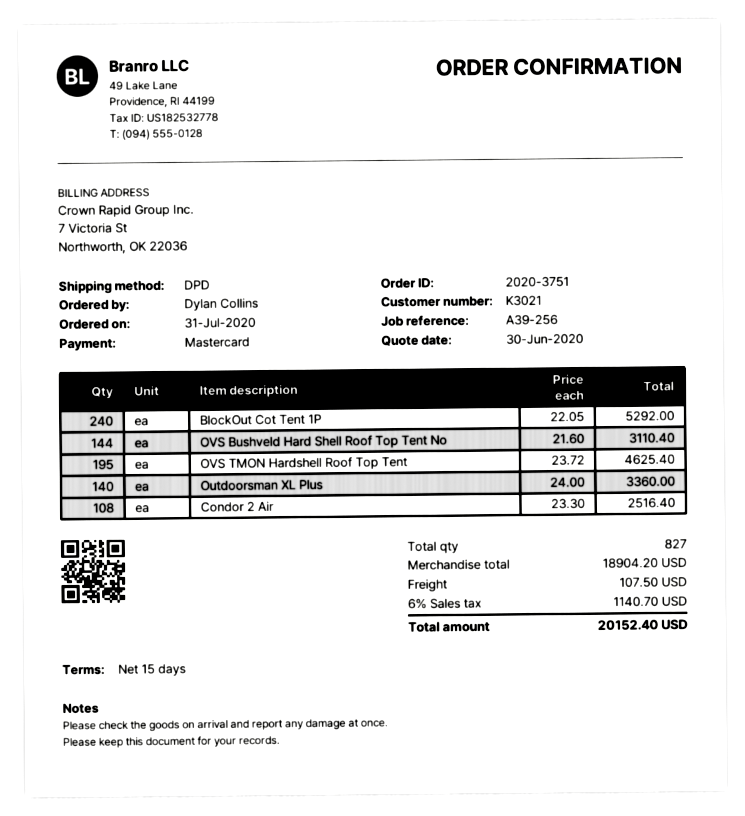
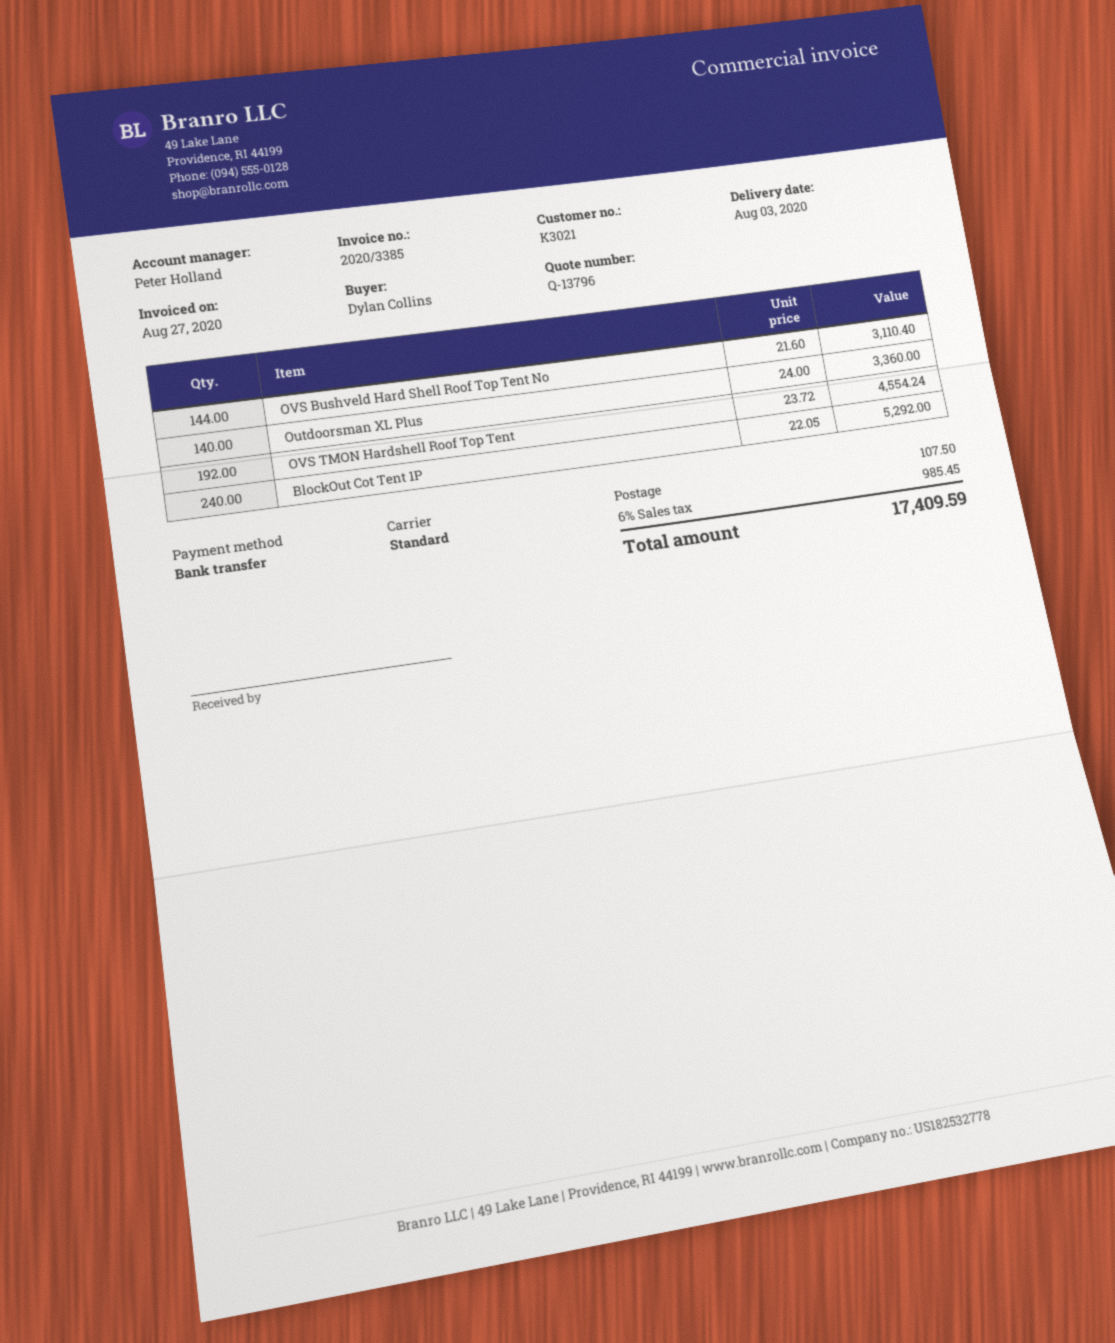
payment method: Mastercard -> bank transfer
shipping method: DPD -> standard
OVS TMON Hardshell Roof Top Tent: 195 x 23.72 = 4625.40 -> 192 x 23.72 = 4554.24
Condor 2 Air: 108 x 23.30 = 2516.40 -> none
tax: 6% = 1140.70 -> 6% = 985.45
total: 20152.40 -> 17409.59

